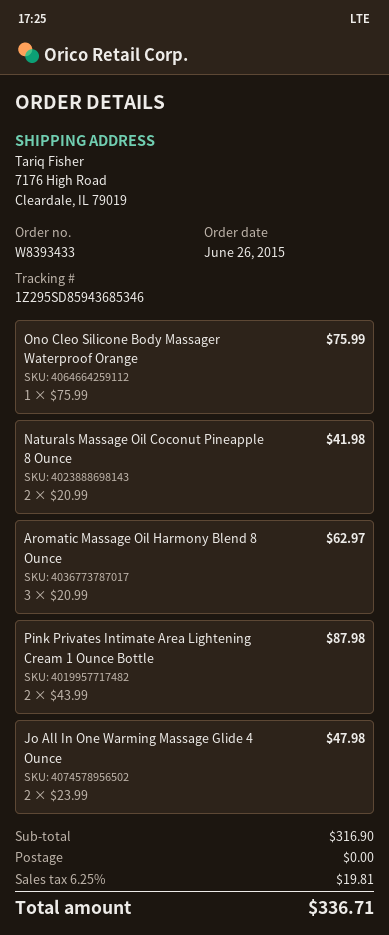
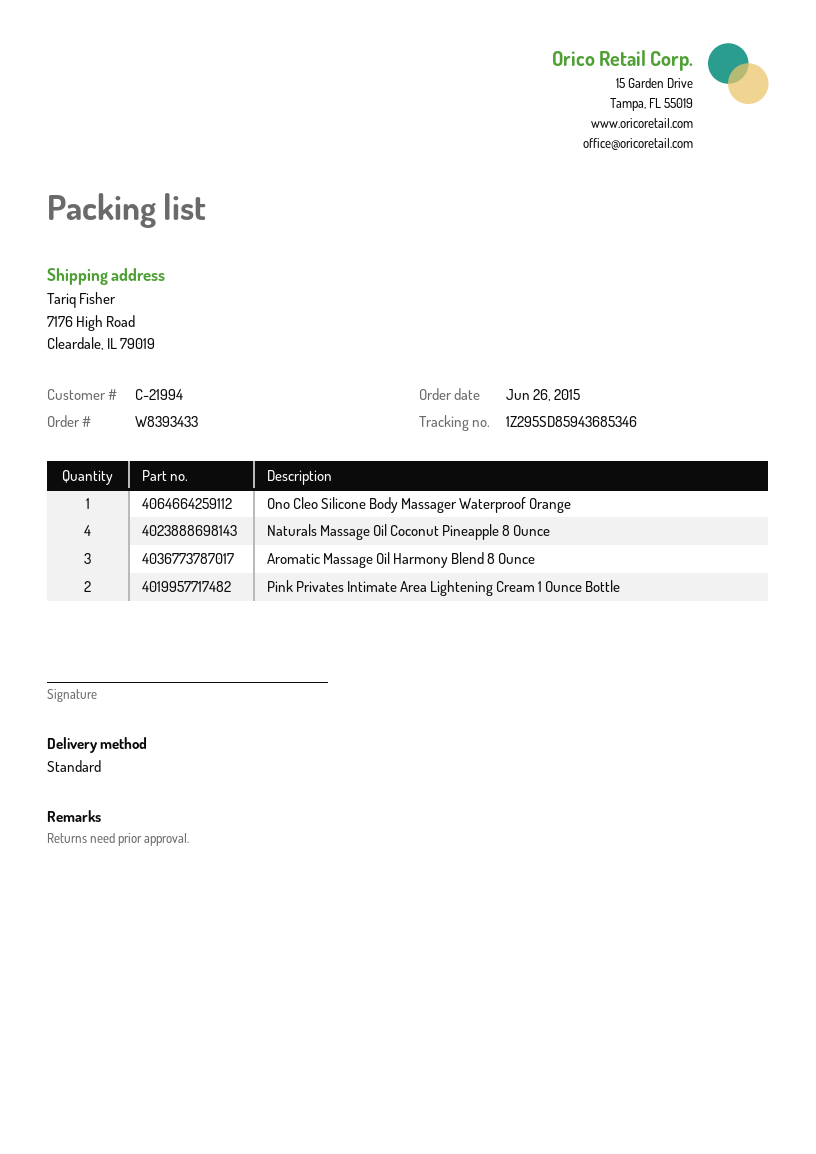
Naturals Massage Oil Coconut Pineapple 8 Ounce: 2 -> 4
Jo All In One Warming Massage Glide 4 Ounce: 2 -> none

